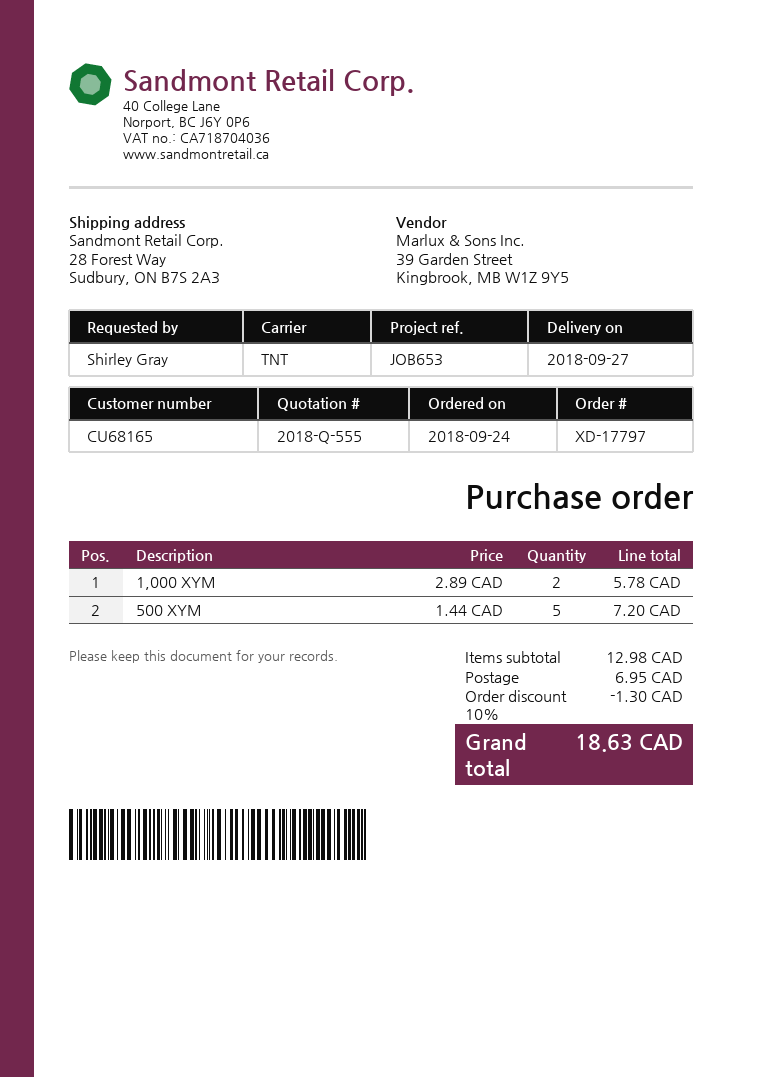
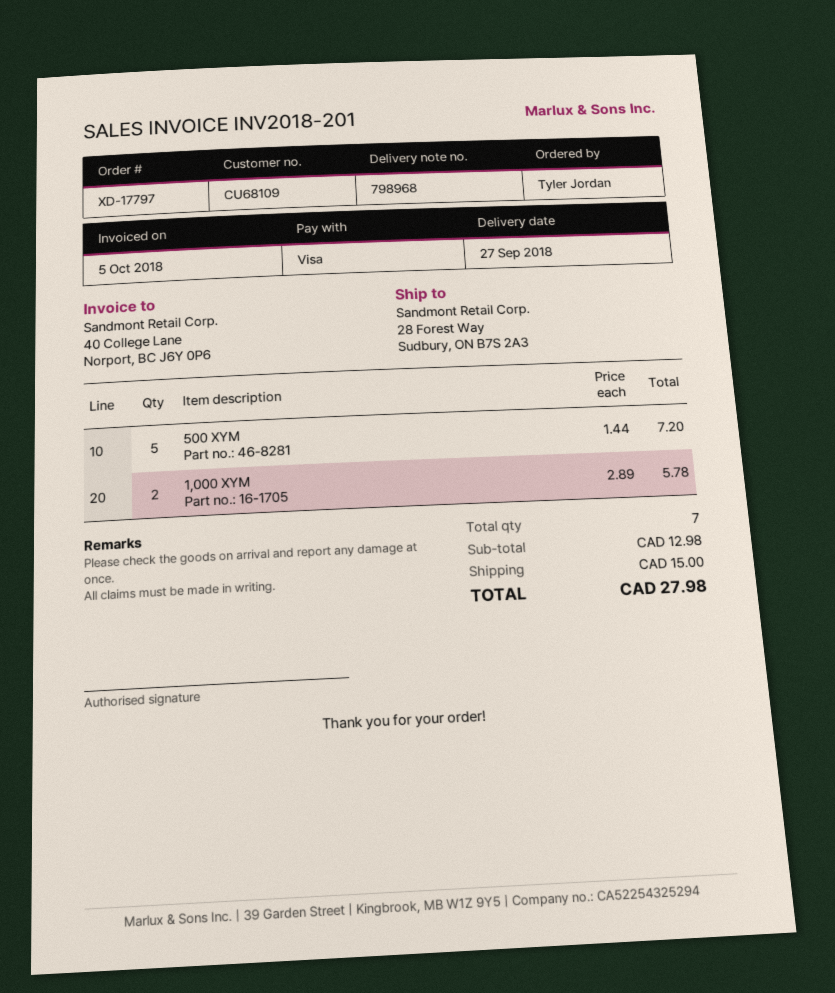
customer number: CU68165 -> CU68109
ordered by: Shirley Gray -> Tyler Jordan
discount: 10% = 1.30 -> none
shipping: 6.95 -> 15.00
total: 18.63 -> 27.98

